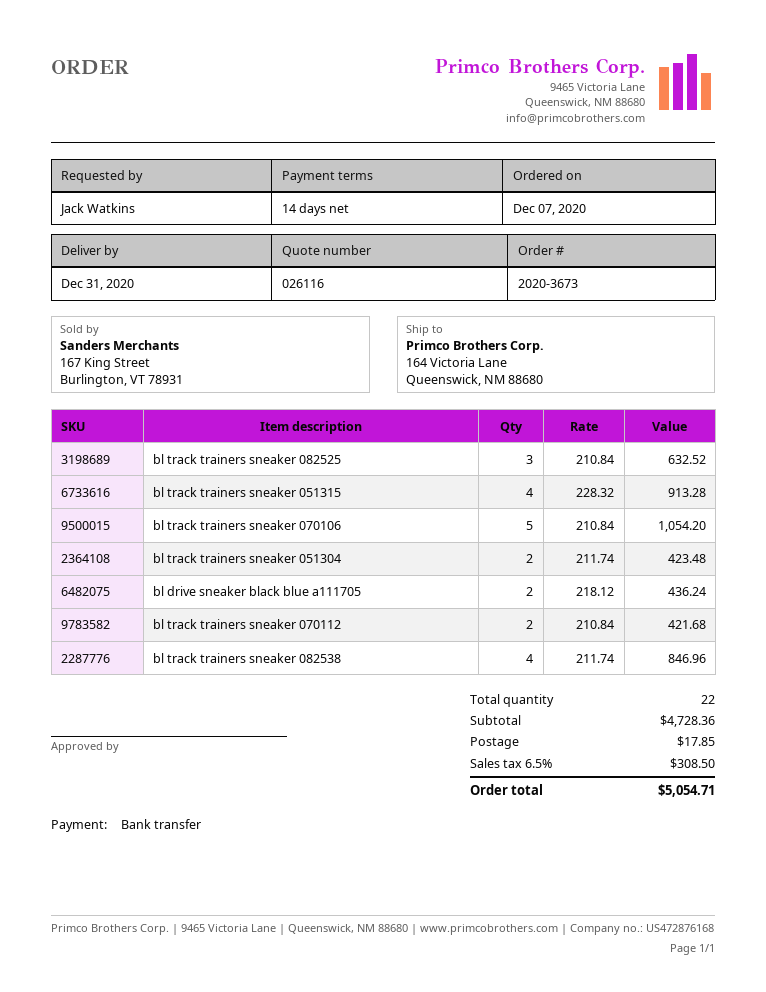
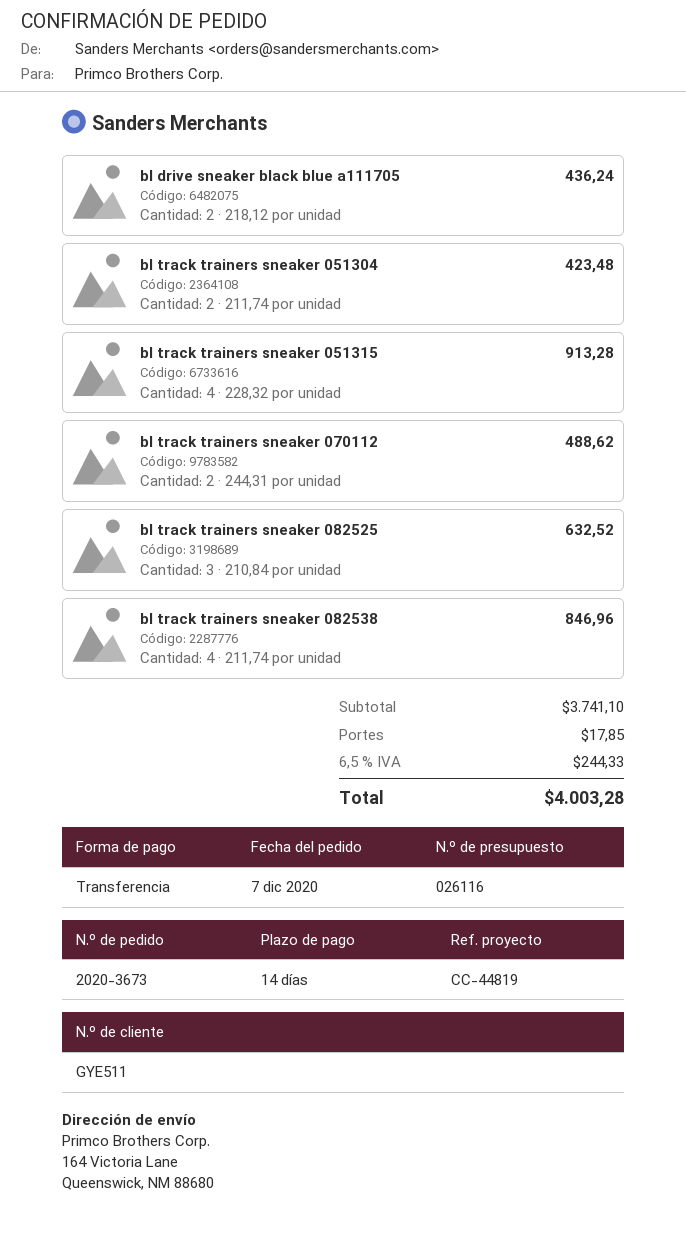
bl track trainers sneaker 070106: 5 x 210.84 = 1054.20 -> none
bl track trainers sneaker 070112: 2 x 210.84 = 421.68 -> 2 x 244.31 = 488.62
subtotal: 4728.36 -> 3741.10
tax: 6.5% = 308.50 -> 6.5% = 244.33
total: 5054.71 -> 4003.28

